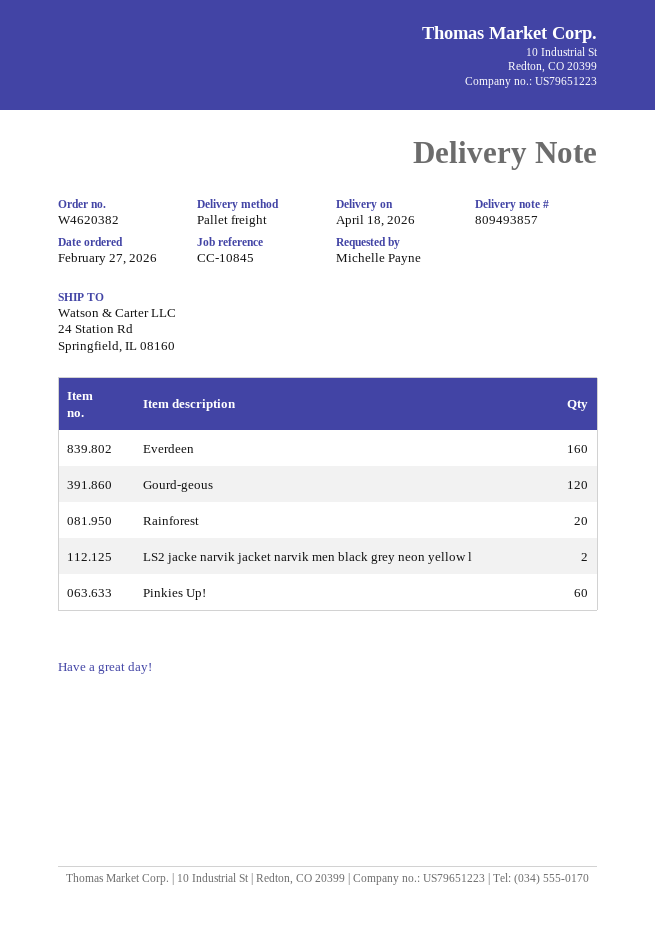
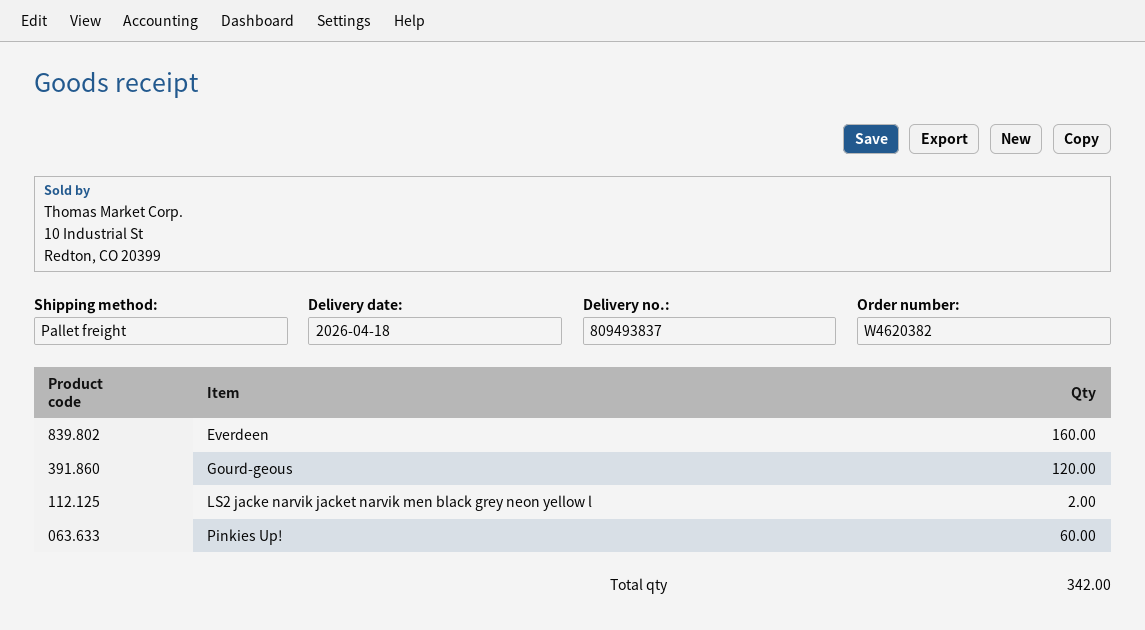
delivery note number: 809493857 -> 809493837
Rainforest: 20 -> none

